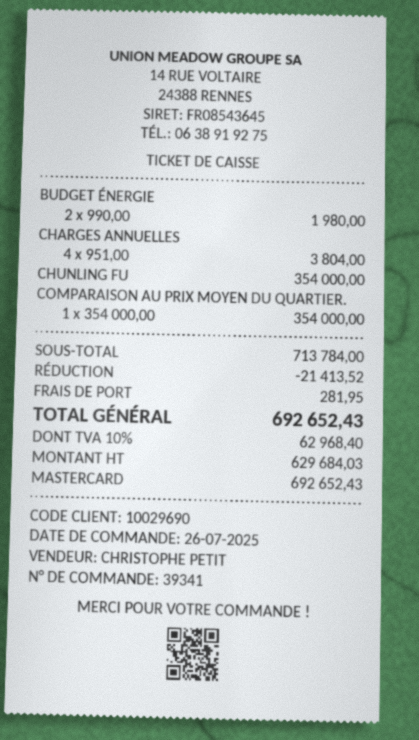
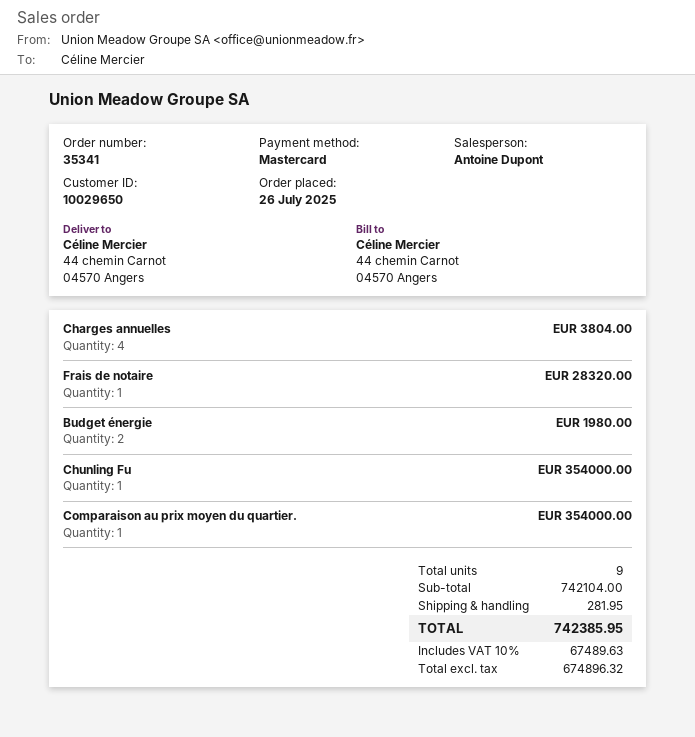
order number: 39341 -> 35341
customer number: 10029690 -> 10029650
sales rep: CHRISTOPHE PETIT -> Antoine Dupont
Frais de notaire: none -> 1 for 28320.00
subtotal: 713784.00 -> 742104.00
discount: 21413.52 -> none
net: 629684.03 -> 674896.32
tax: 10% = 62968.40 -> 10% = 67489.63
total: 692652.43 -> 742385.95

